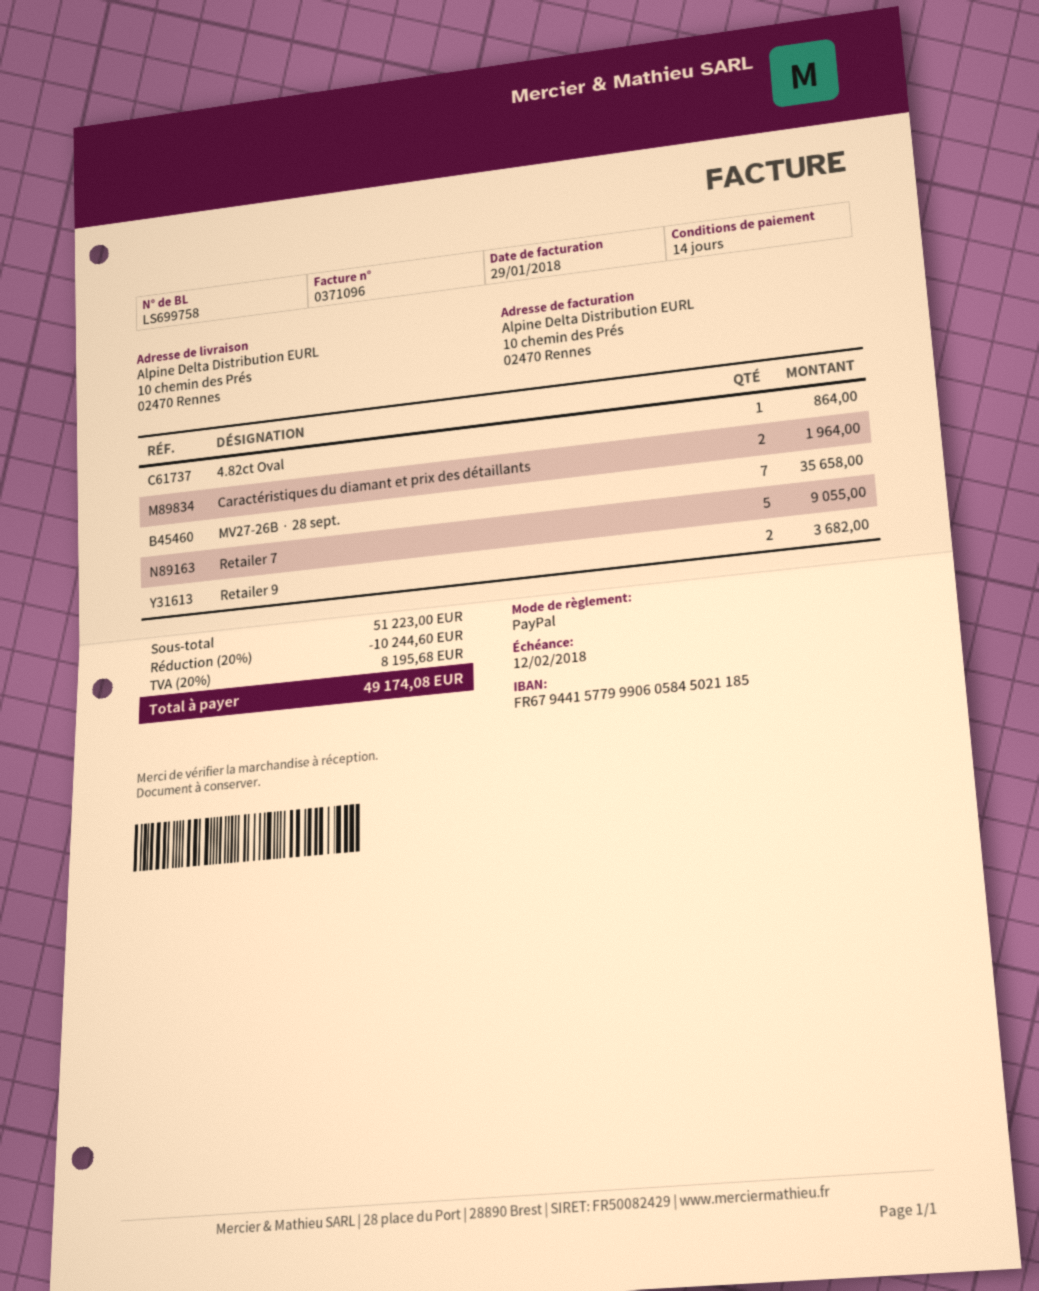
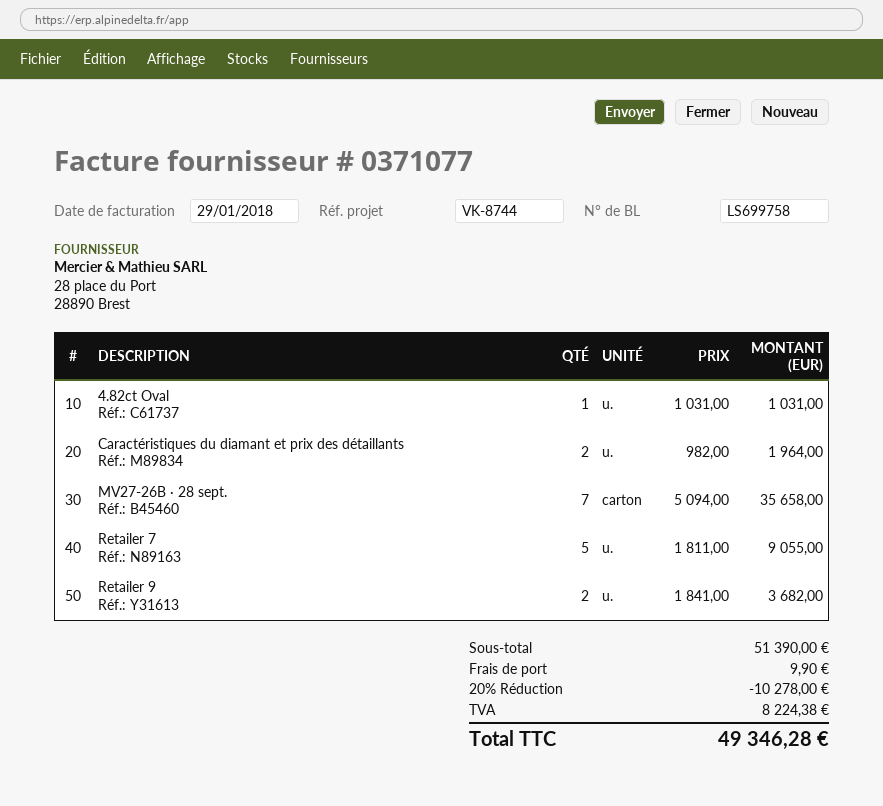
invoice number: 0371096 -> 0371077
4.82ct Oval: 1 for 864.00 -> 1 for 1031.00
subtotal: 51223.00 -> 51390.00
discount: 20% = 10244.60 -> 20% = 10278.00
shipping: none -> 9.90
tax: 8195.68 -> 8224.38
total: 49174.08 -> 49346.28

